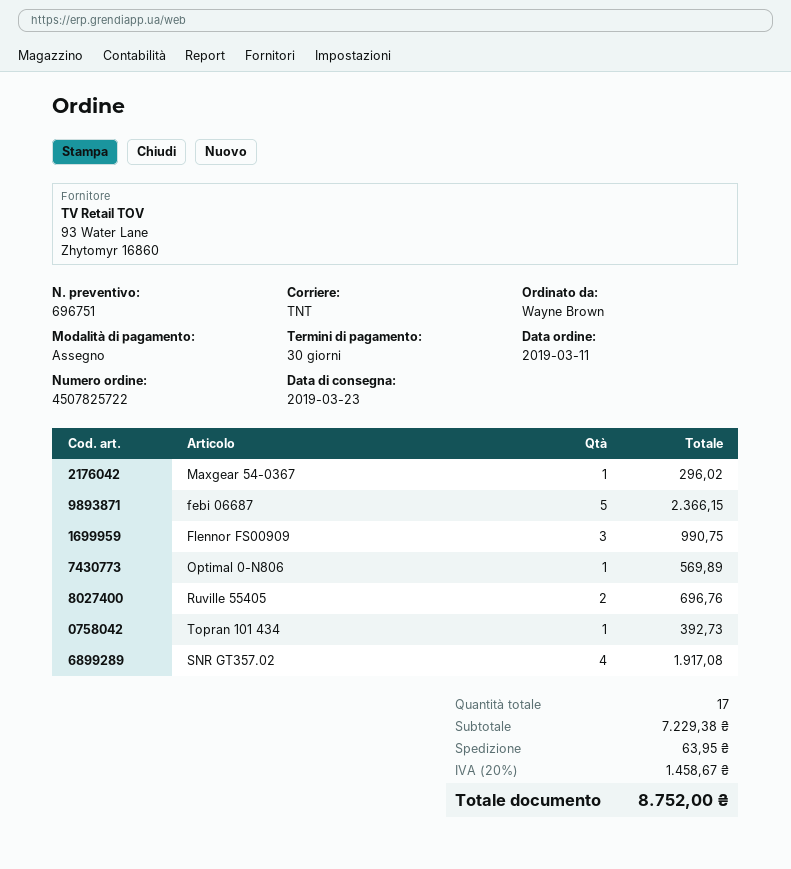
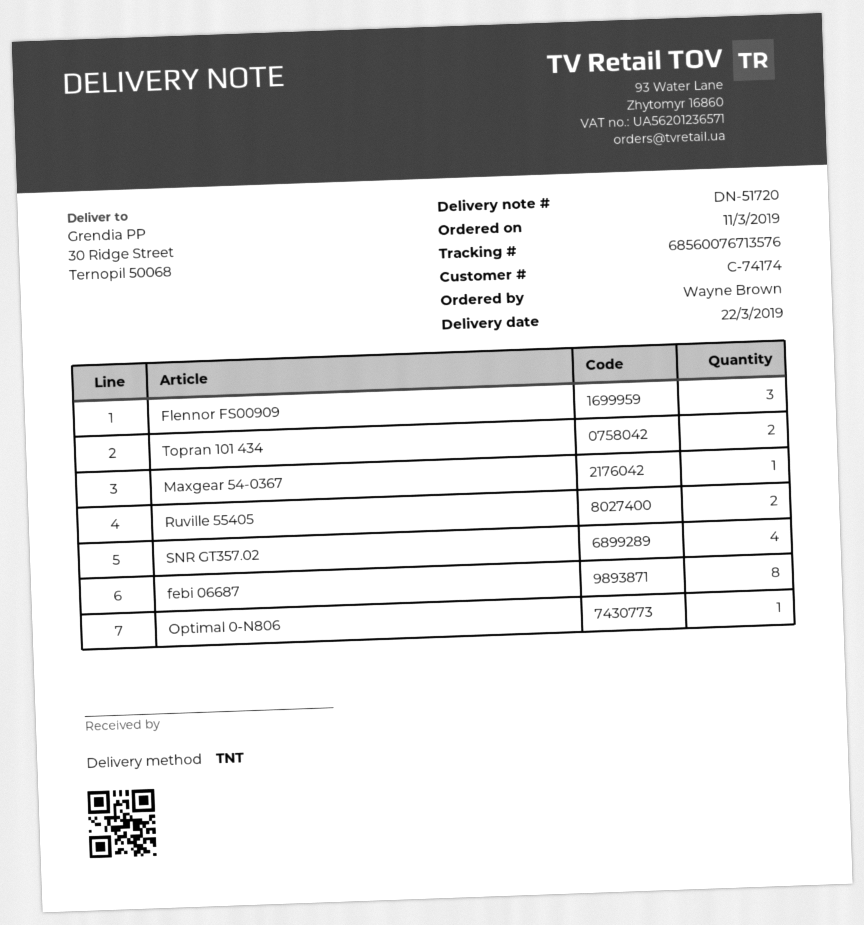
delivery date: 2019-03-23 -> 2019-03-22
febi 06687: 5 -> 8
Topran 101 434: 1 -> 2

